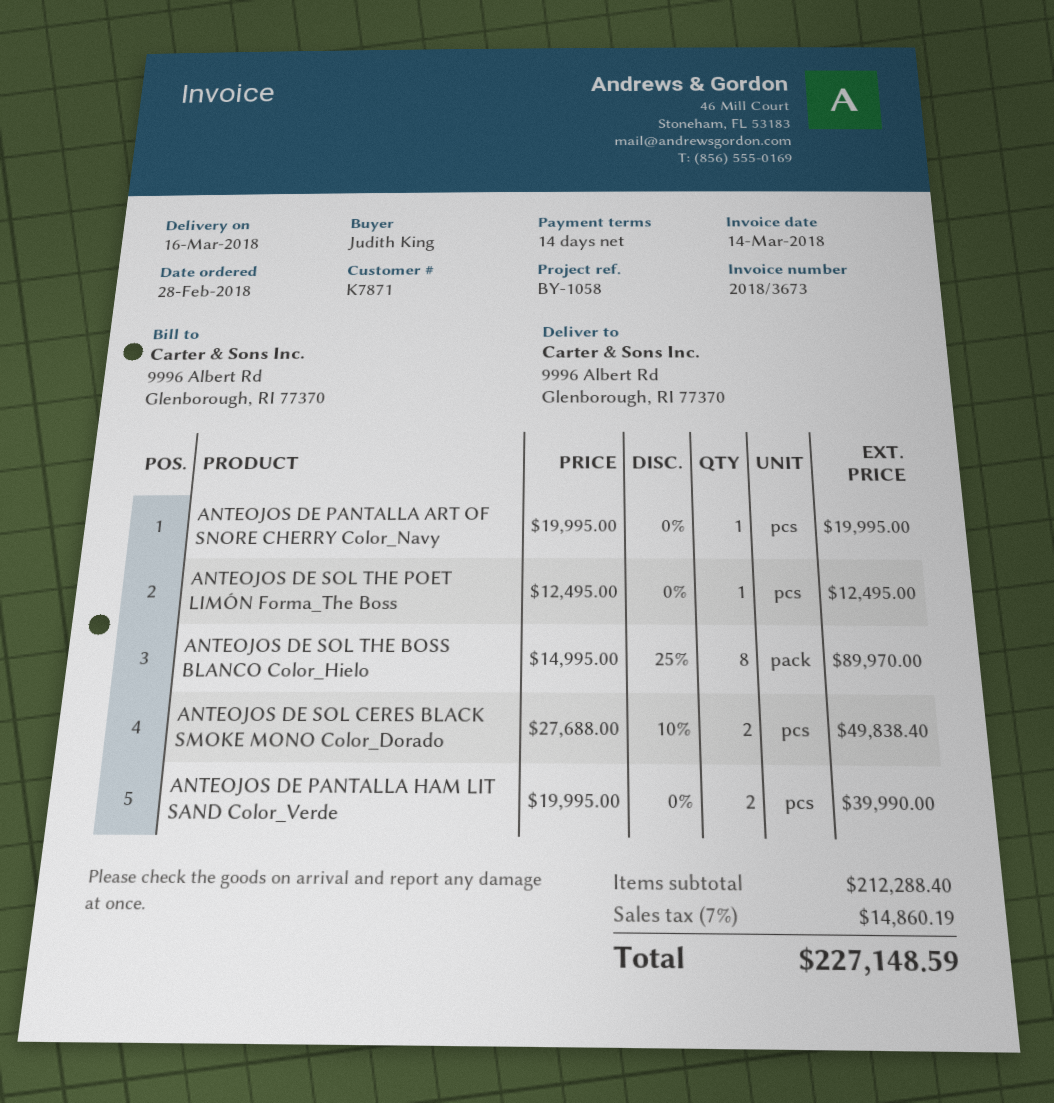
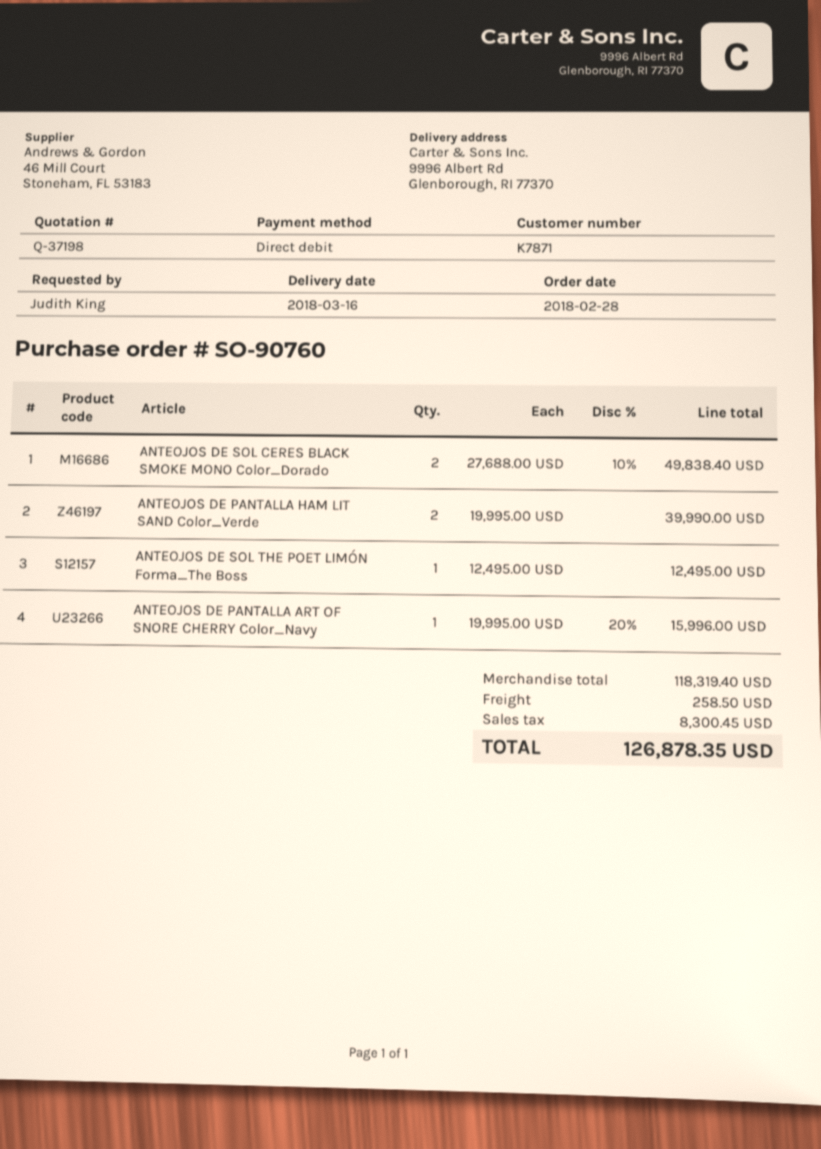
ANTEOJOS DE PANTALLA ART OF SNORE CHERRY Color_Navy: 1 x 19995.00 = 19995.00 -> 1 x 19995.00 - 20% = 15996.00
ANTEOJOS DE SOL THE BOSS BLANCO Color_Hielo: 8 x 14995.00 - 25% = 89970.00 -> none
subtotal: 212288.40 -> 118319.40
shipping: none -> 258.50
tax: 14860.19 -> 8300.45
total: 227148.59 -> 126878.35

